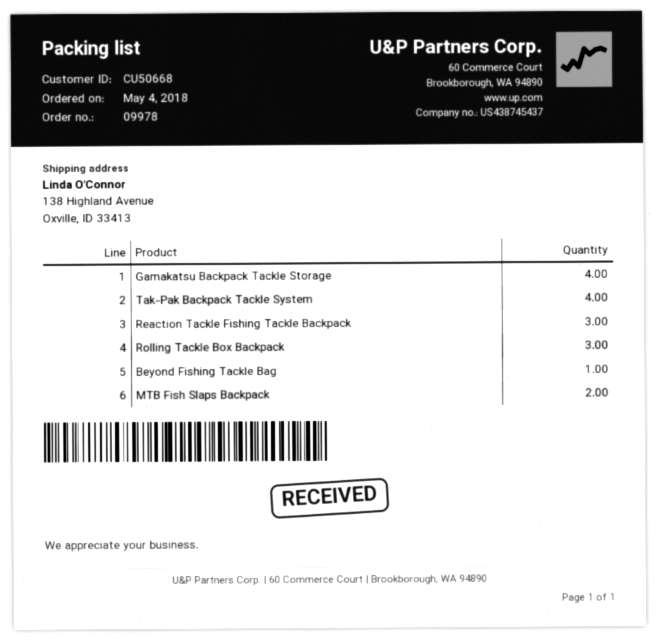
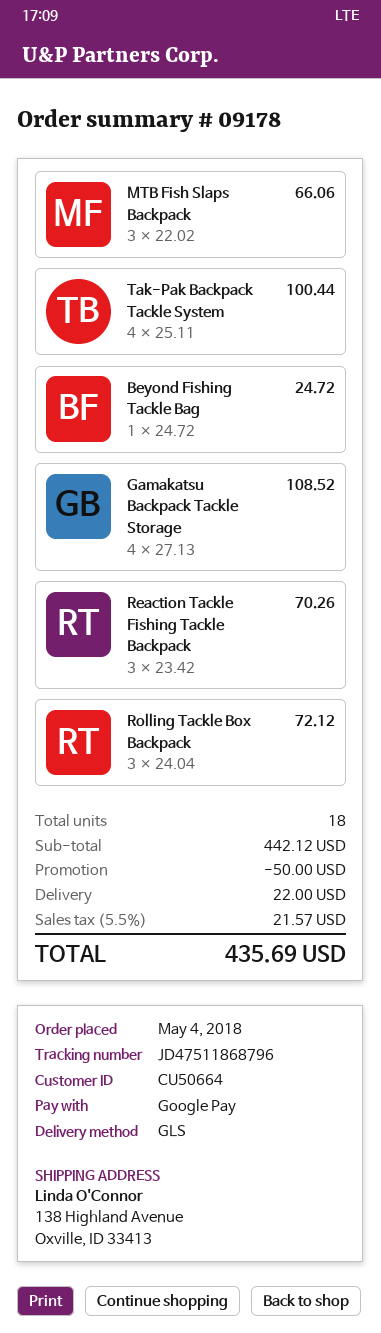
order number: 09978 -> 09178
customer number: CU50668 -> CU50664
MTB Fish Slaps Backpack: 2 -> 3

